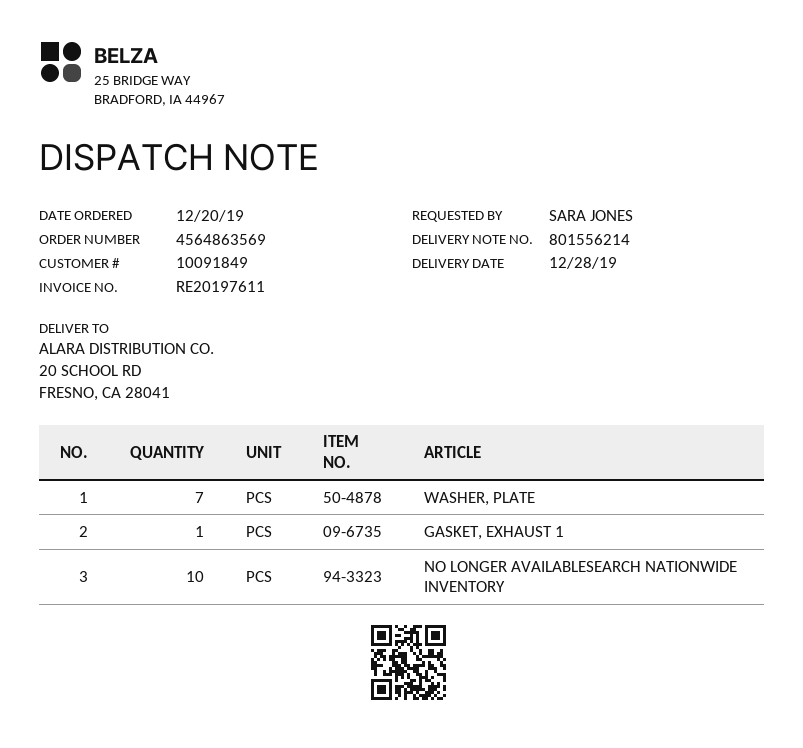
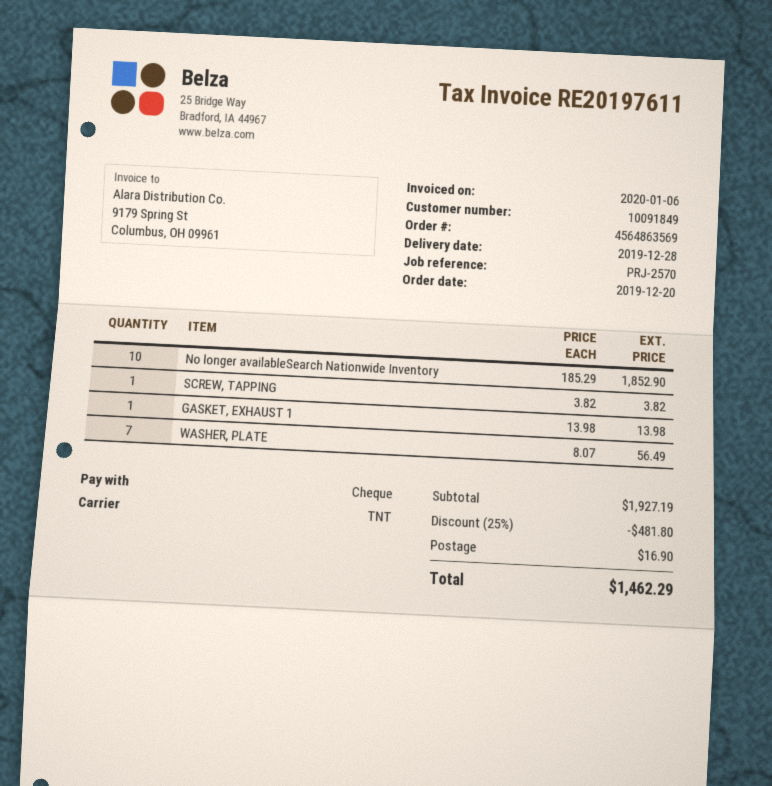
SCREW, TAPPING: none -> 1

